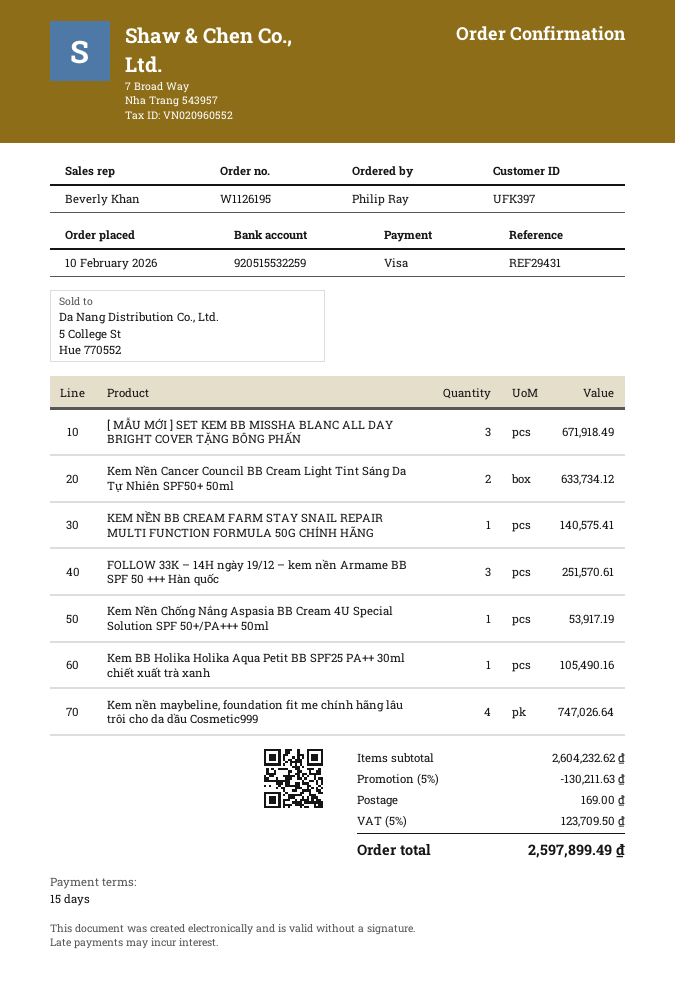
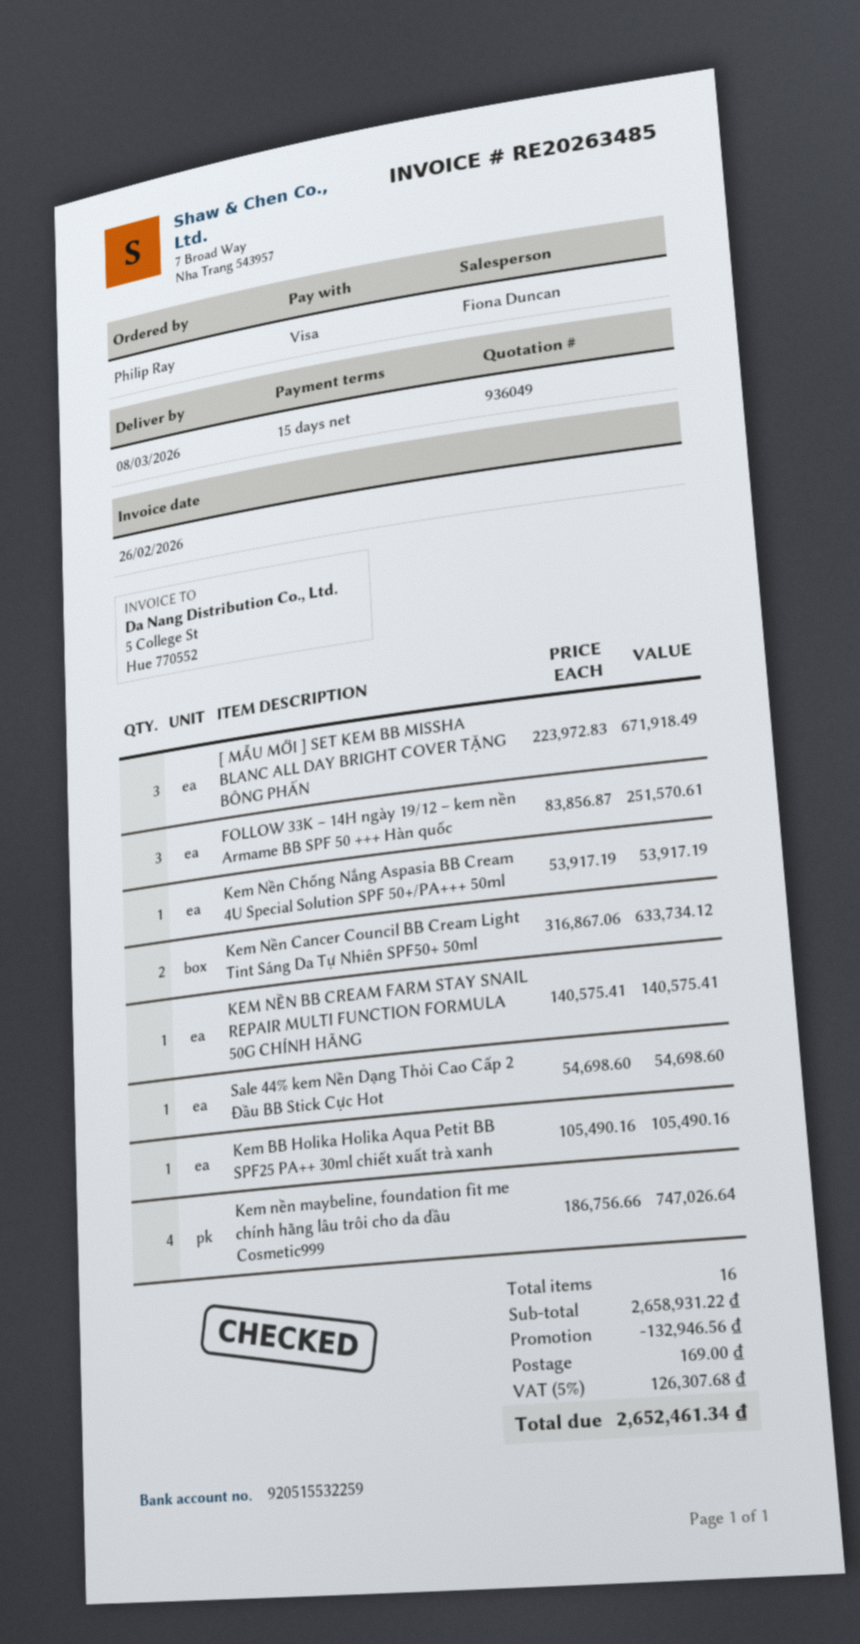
sales rep: Beverly Khan -> Fiona Duncan
Sale 44% kem Nền Dạng Thỏi Cao Cấp 2 Đầu BB Stick Cực Hot: none -> 1 for 54698.60
subtotal: 2604232.62 -> 2658931.22
discount: 130211.63 -> 132946.56
tax: 5% = 123709.50 -> 5% = 126307.68
total: 2597899.49 -> 2652461.34

